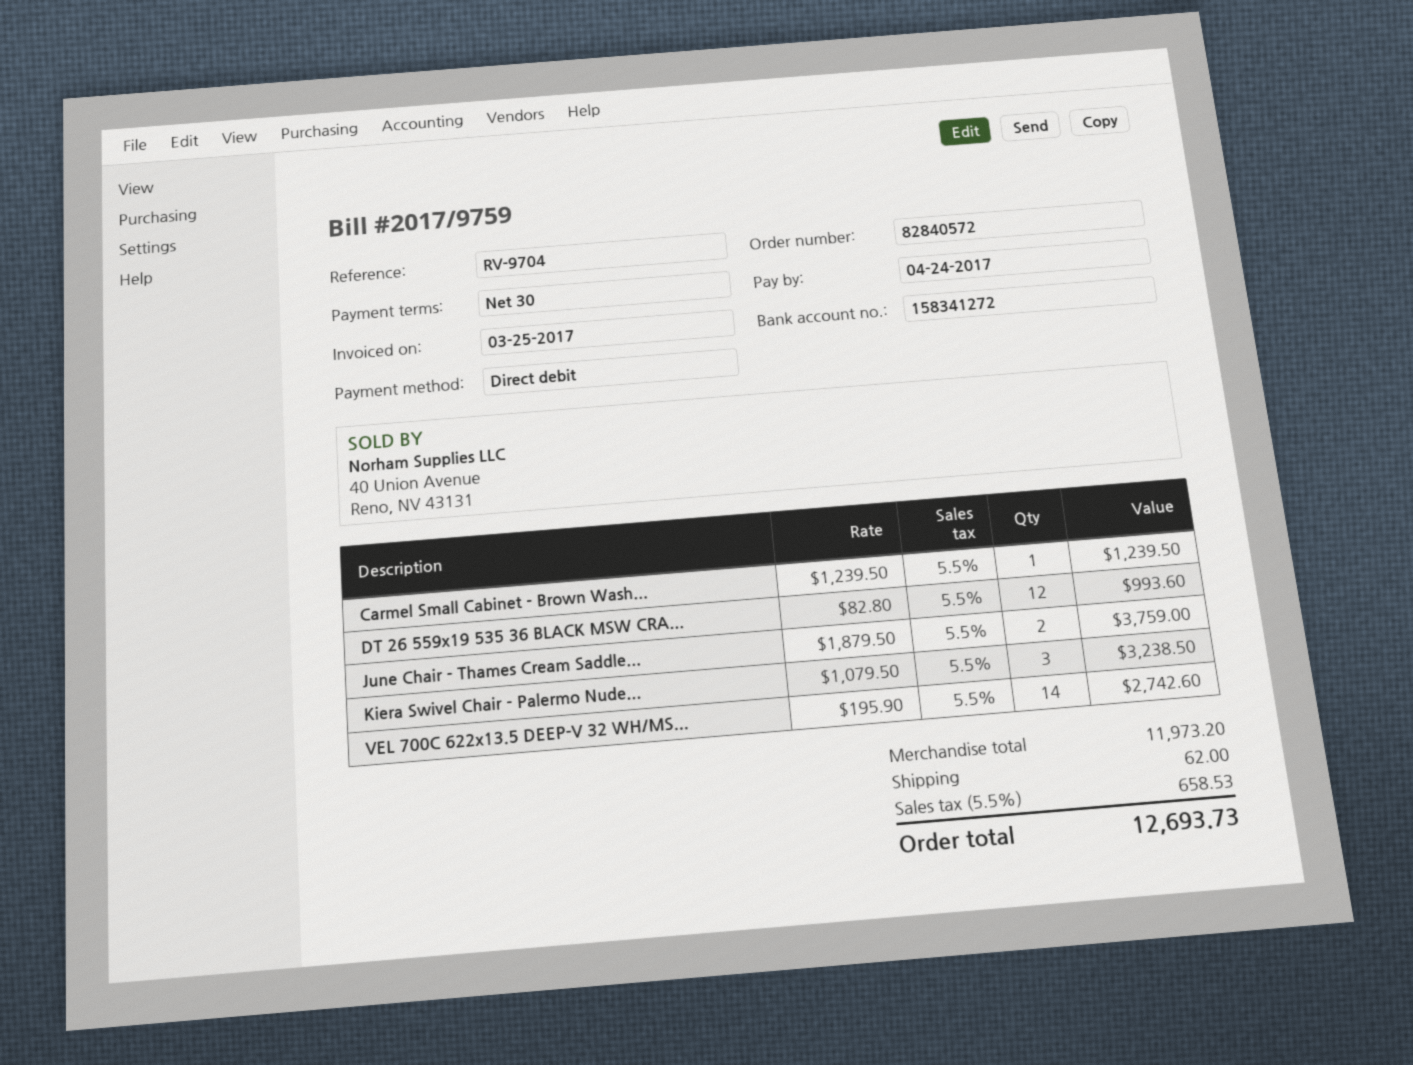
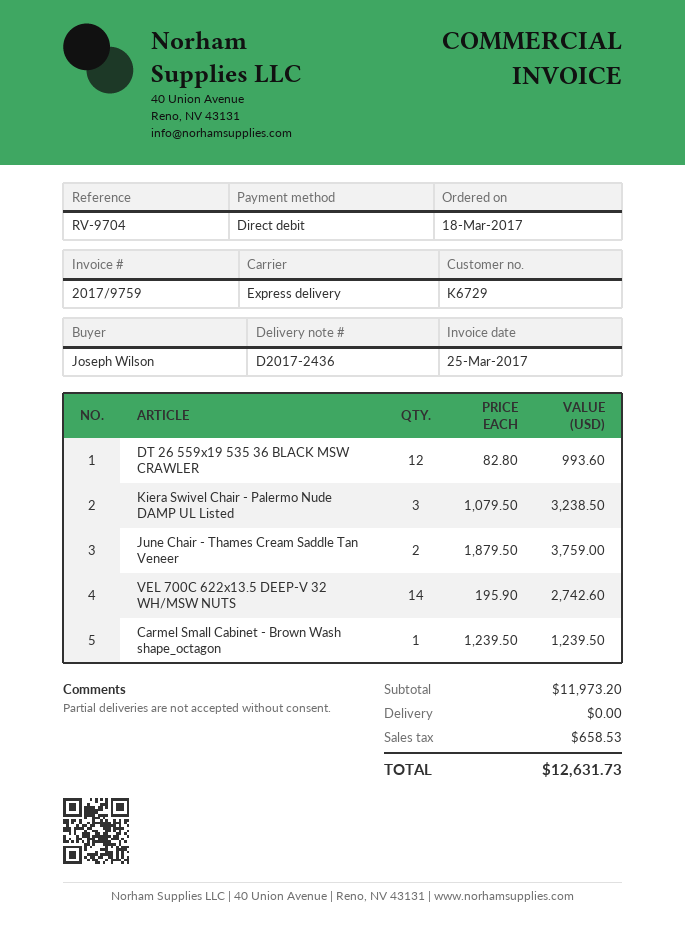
shipping: 62.00 -> 0.00
total: 12693.73 -> 12631.73

